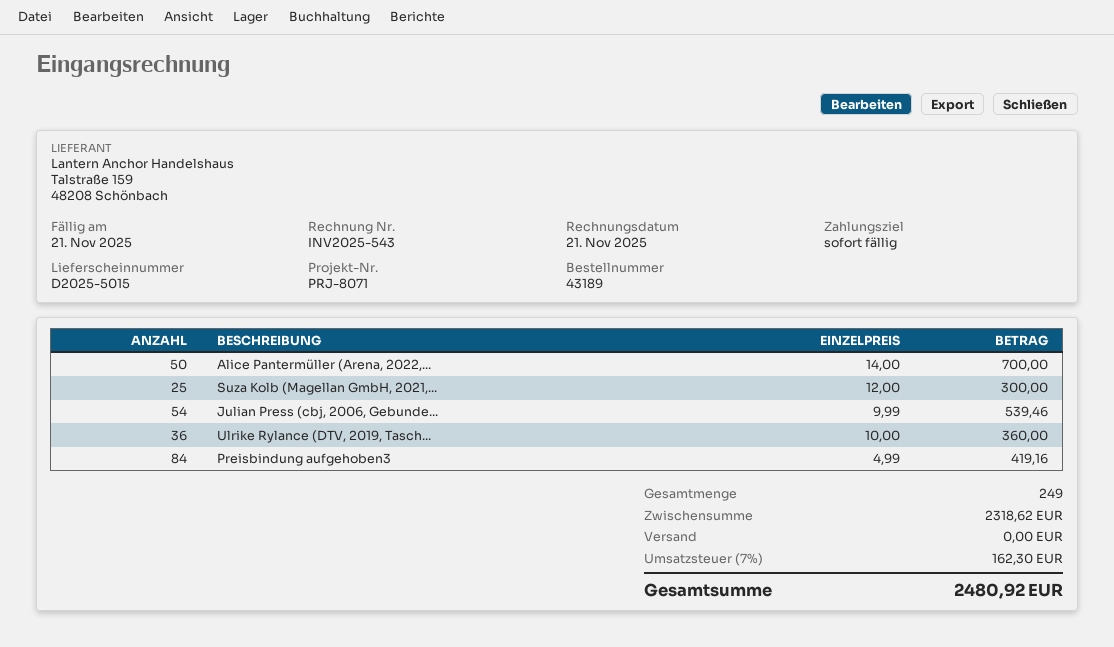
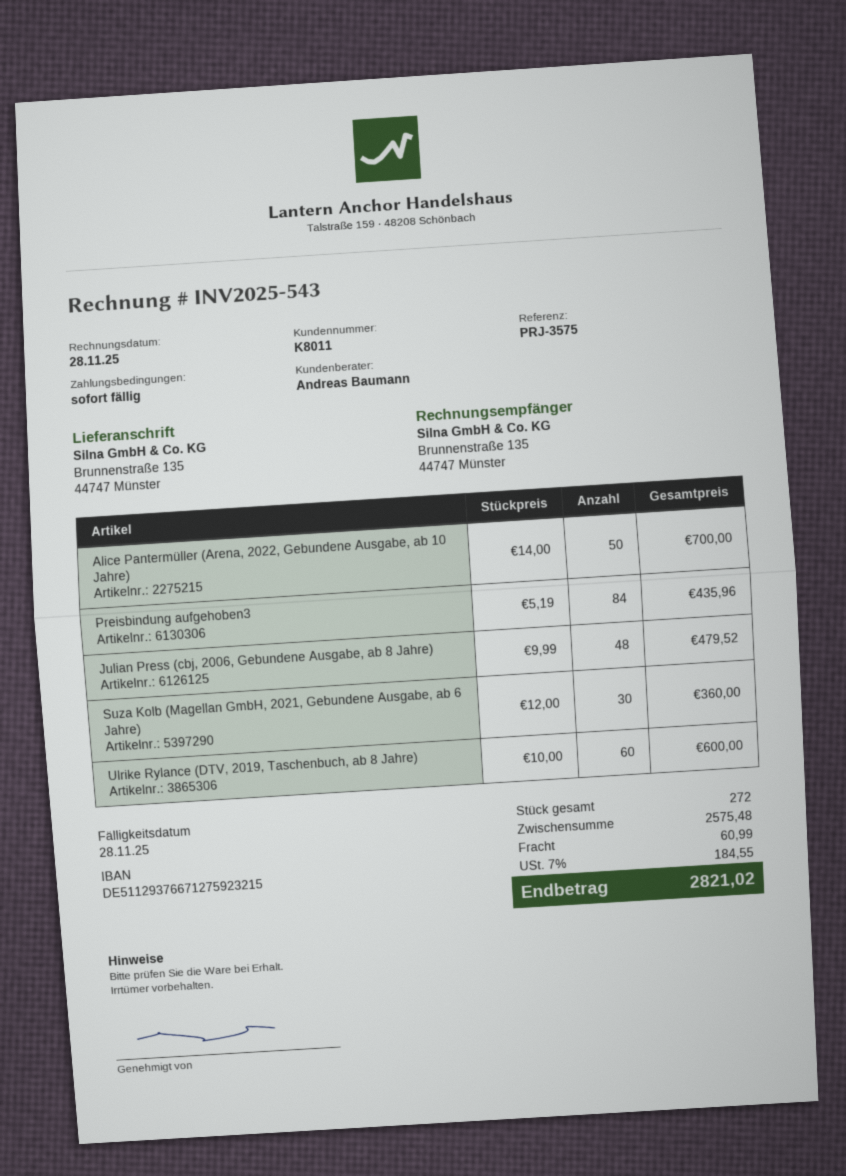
invoice date: 2025-11-21 -> 2025-11-28
due date: 2025-11-21 -> 2025-11-28
reference: PRJ-8071 -> PRJ-3575
Suza Kolb (Magellan GmbH, 2021,...: 25 x 12.00 = 300.00 -> 30 x 12.00 = 360.00
Julian Press (cbj, 2006, Gebunde...: 54 x 9.99 = 539.46 -> 48 x 9.99 = 479.52
Ulrike Rylance (DTV, 2019, Tasch...: 36 x 10.00 = 360.00 -> 60 x 10.00 = 600.00
Preisbindung aufgehoben3: 84 x 4.99 = 419.16 -> 84 x 5.19 = 435.96
total quantity: 249 -> 272
subtotal: 2318.62 -> 2575.48
shipping: 0.00 -> 60.99
tax: 7% = 162.30 -> 7% = 184.55
total: 2480.92 -> 2821.02

